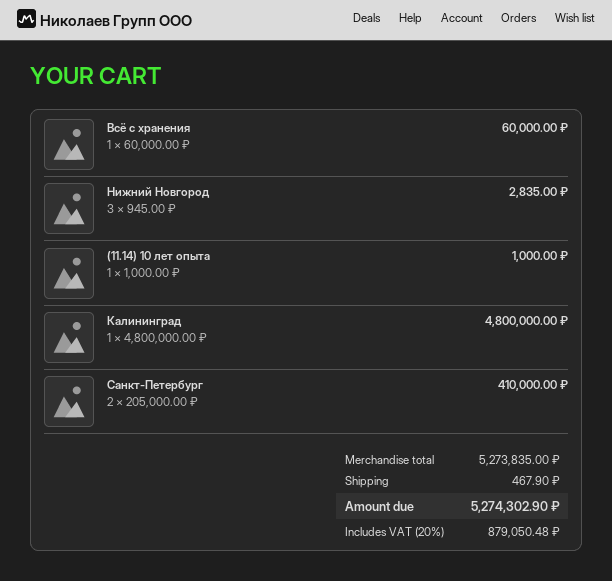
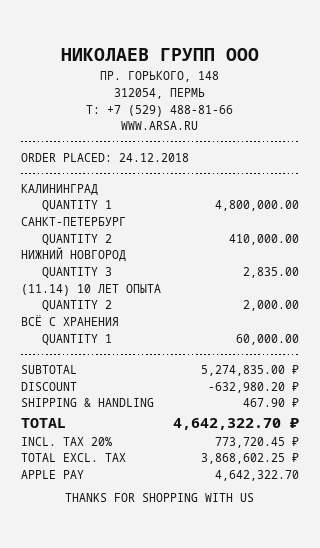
(11.14) 10 лет опыта: 1 for 1000.00 -> 2 for 2000.00
subtotal: 5273835.00 -> 5274835.00
discount: none -> 632980.20
tax: 20% = 879050.48 -> 20% = 773720.45
total: 5274302.90 -> 4642322.70

